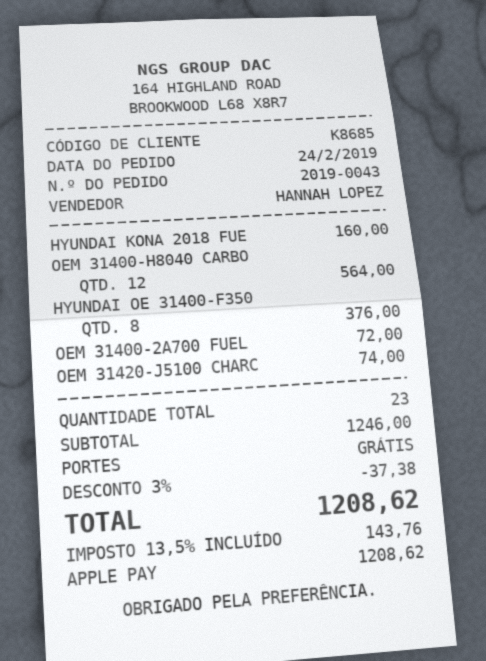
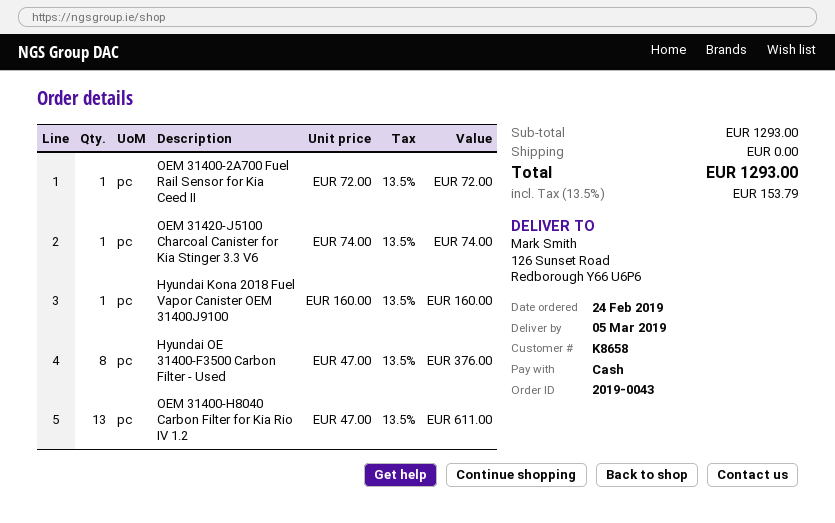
customer number: K8685 -> K8658
payment method: Apple Pay -> cash
OEM 31400-H8040 CARBO: 12 for 564.00 -> 13 for 611.00
subtotal: 1246.00 -> 1293.00
discount: 3% = 37.38 -> none
tax: 13.5% = 143.76 -> 13.5% = 153.79
total: 1208.62 -> 1293.00

